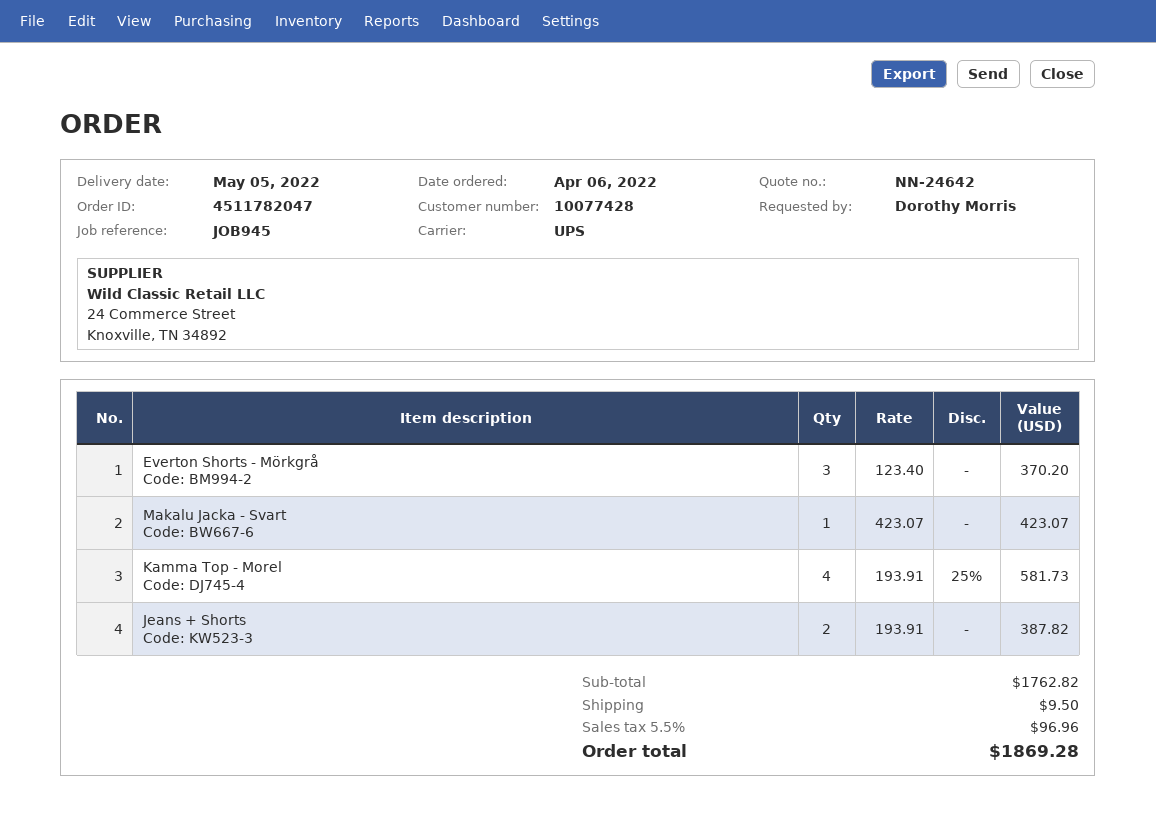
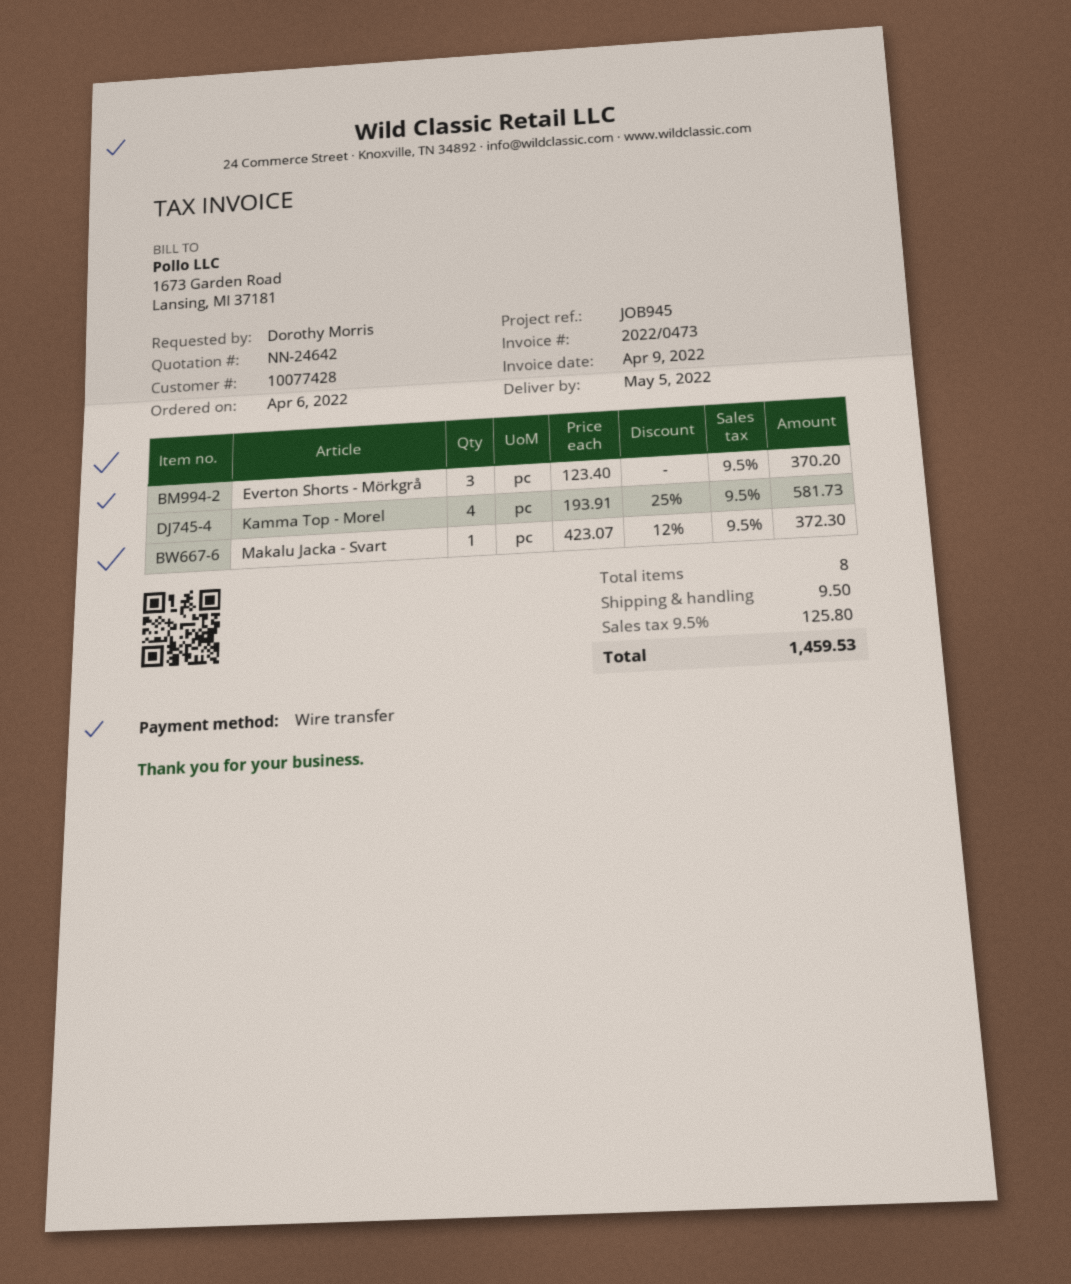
Makalu Jacka - Svart: 1 x 423.07 = 423.07 -> 1 x 423.07 - 12% = 372.30
Jeans + Shorts: 2 x 193.91 = 387.82 -> none
tax: 5.5% = 96.96 -> 9.5% = 125.80
total: 1869.28 -> 1459.53

